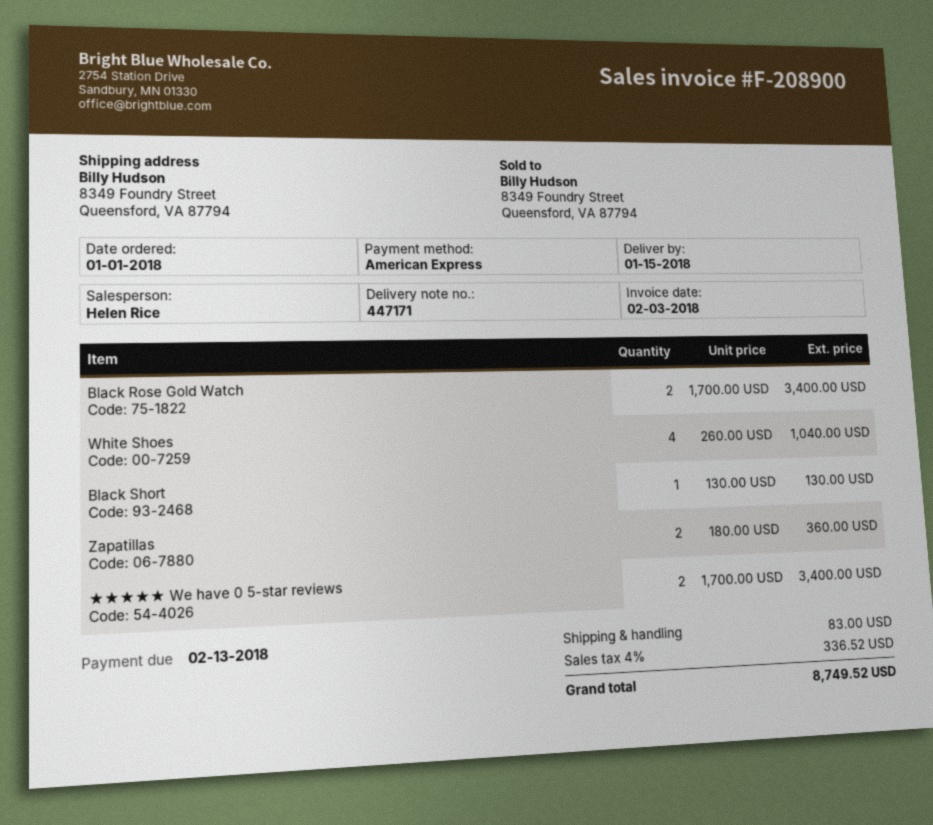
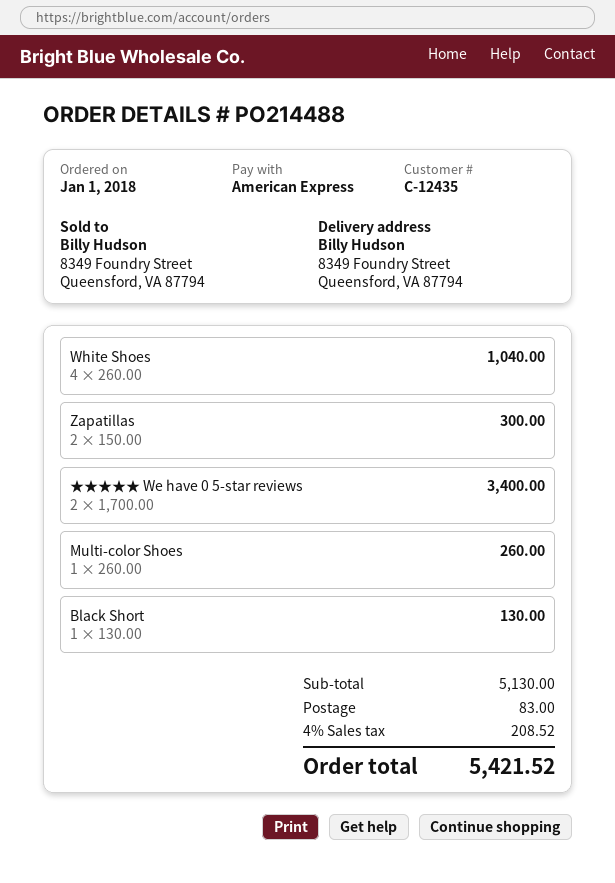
Black Rose Gold Watch: 2 x 1700.00 = 3400.00 -> none
Zapatillas: 2 x 180.00 = 360.00 -> 2 x 150.00 = 300.00
Multi-color Shoes: none -> 1 x 260.00 = 260.00
tax: 4% = 336.52 -> 4% = 208.52
total: 8749.52 -> 5421.52

